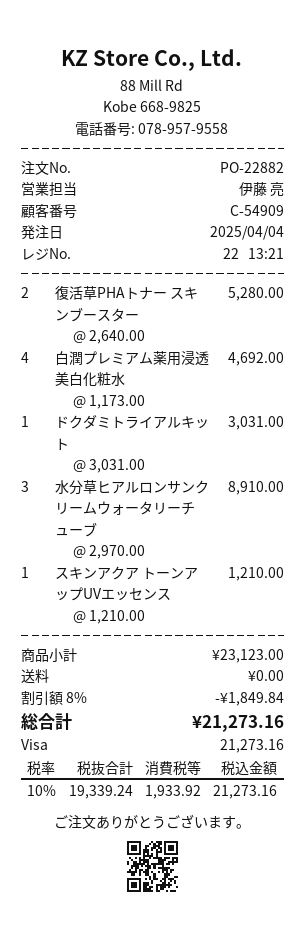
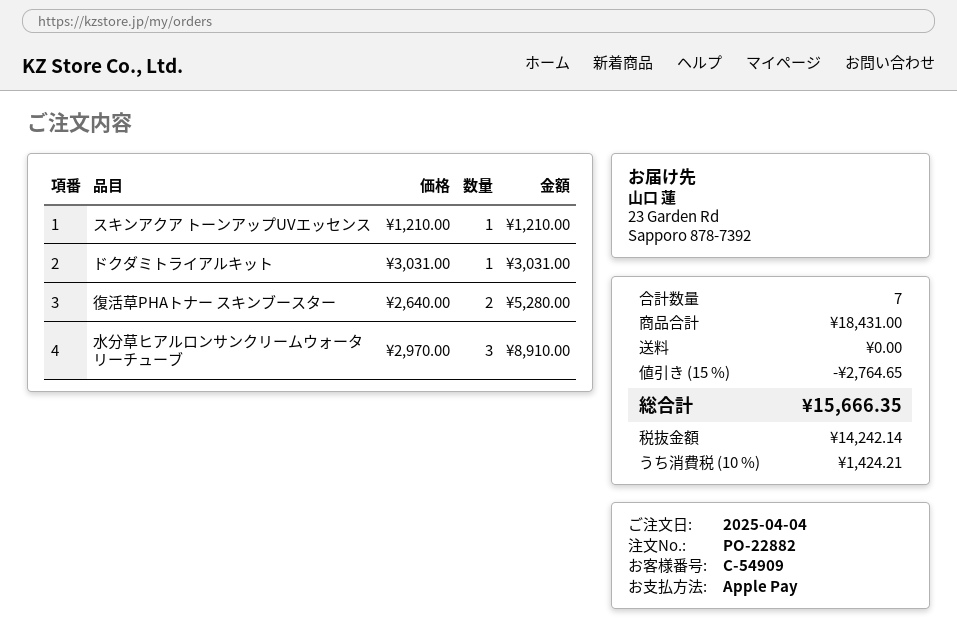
payment method: Visa -> Apple Pay
白潤プレミアム薬用浸透美白化粧水: 4 x 1173.00 = 4692.00 -> none
subtotal: 23123.00 -> 18431.00
discount: 8% = 1849.84 -> 15% = 2764.65
net: 19339.24 -> 14242.14
tax: 10% = 1933.92 -> 10% = 1424.21
total: 21273.16 -> 15666.35

